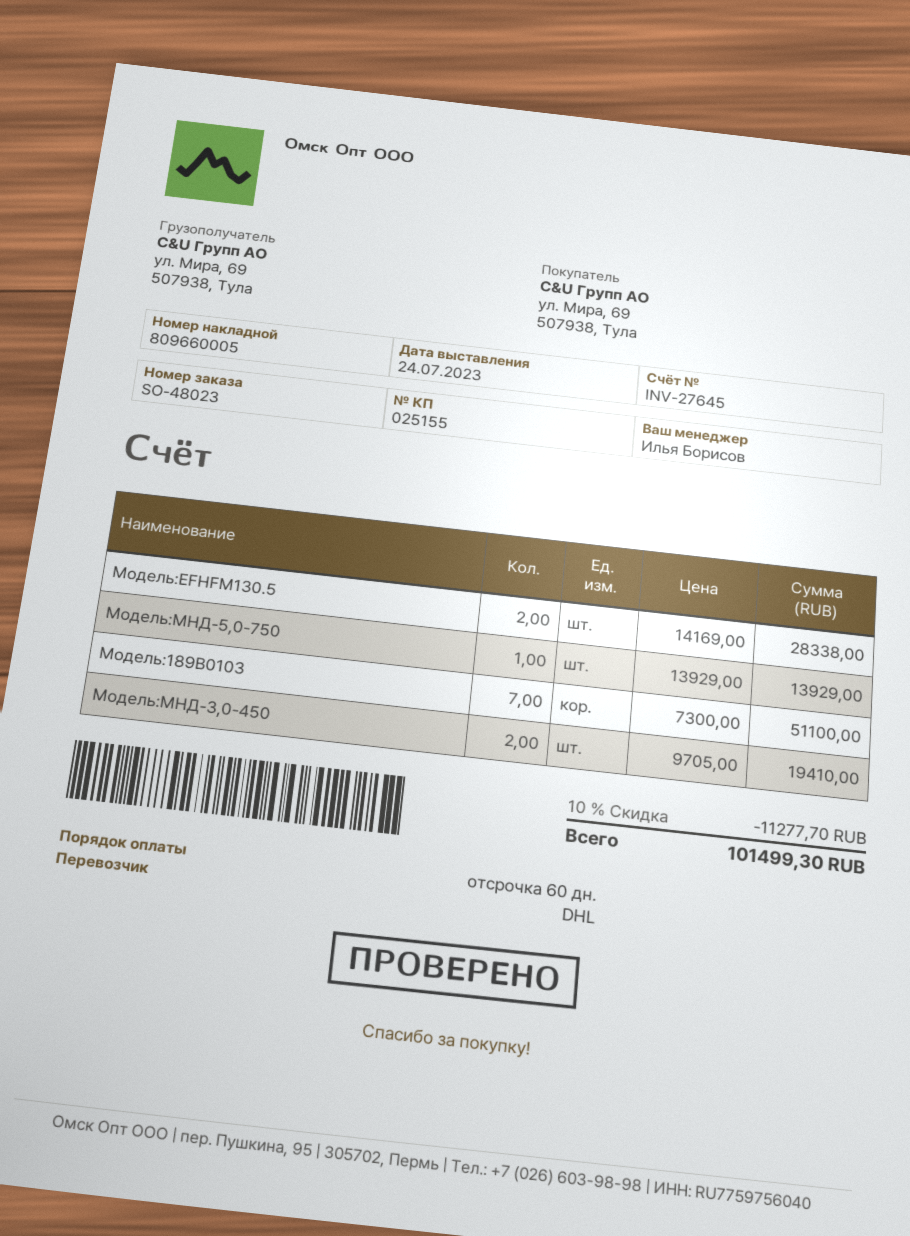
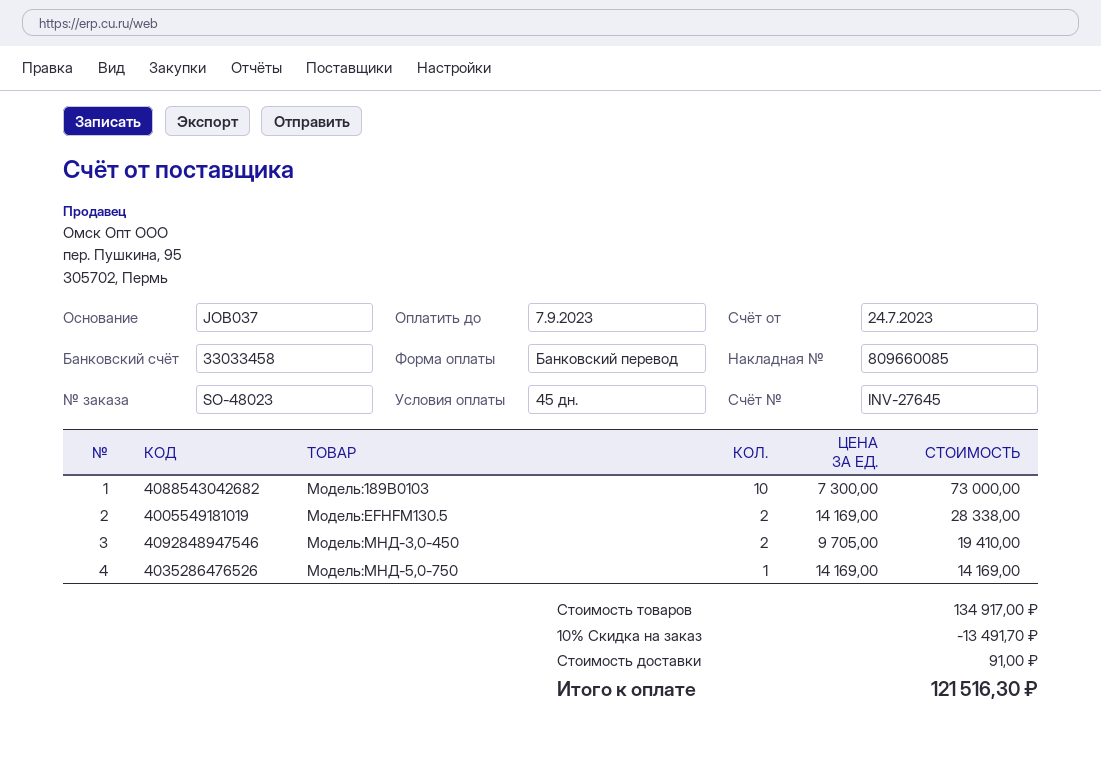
delivery note number: 809660005 -> 809660085
payment terms: 60 days -> 45 days
Модель:МНД-5,0-750: 1 x 13929.00 = 13929.00 -> 1 x 14169.00 = 14169.00
Модель:189B0103: 7 x 7300.00 = 51100.00 -> 10 x 7300.00 = 73000.00
discount: 10% = 11277.70 -> 10% = 13491.70
shipping: none -> 91.00
total: 101499.30 -> 121516.30

